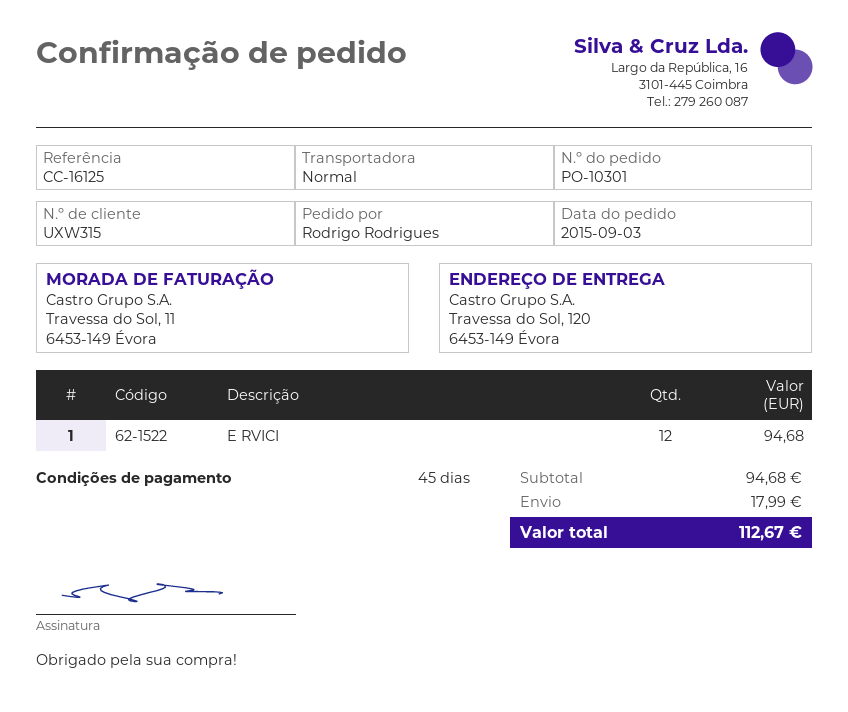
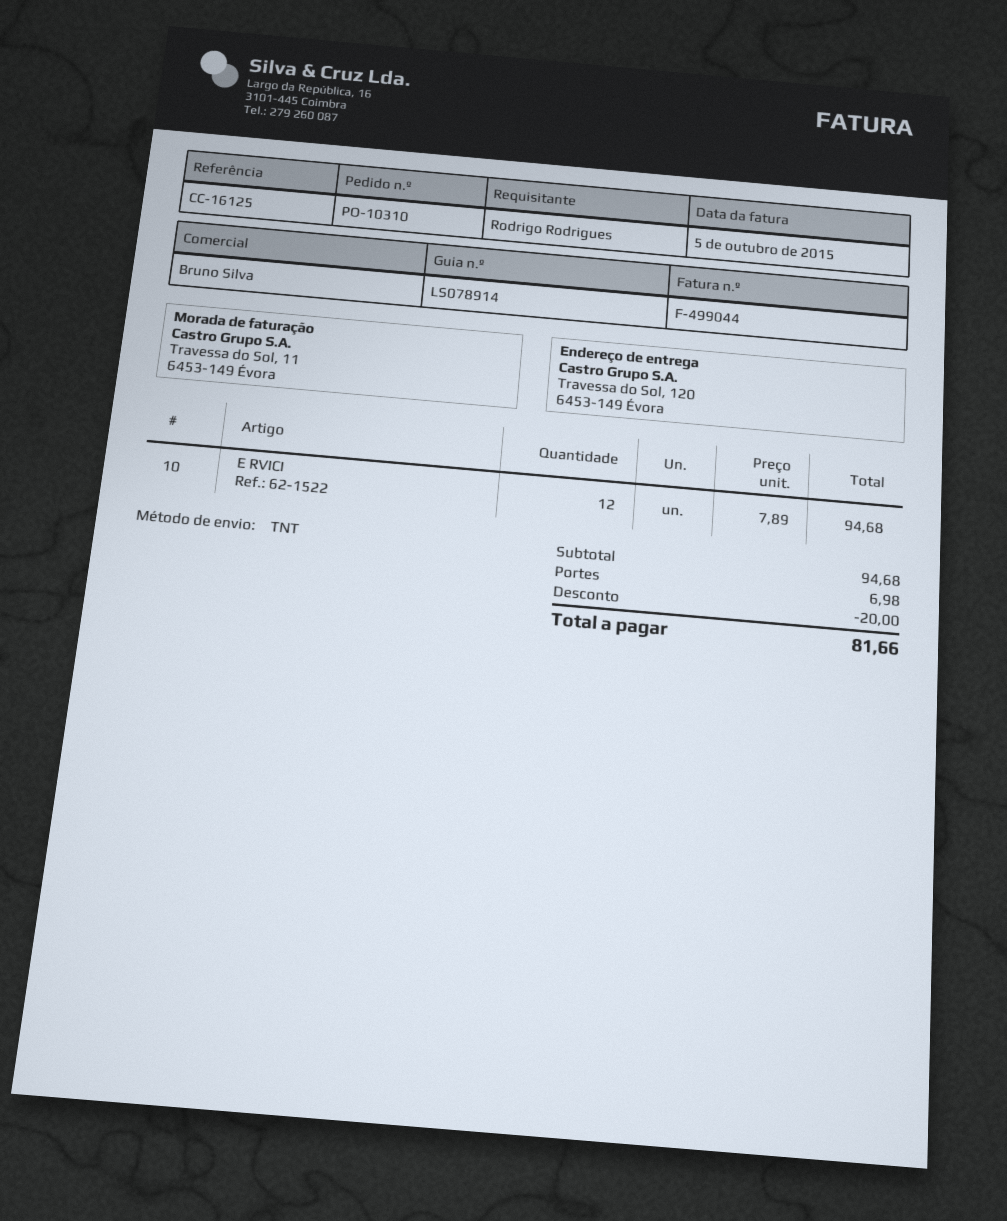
order number: PO-10301 -> PO-10310
shipping method: standard -> TNT
discount: none -> 20.00
shipping: 17.99 -> 6.98
total: 112.67 -> 81.66

